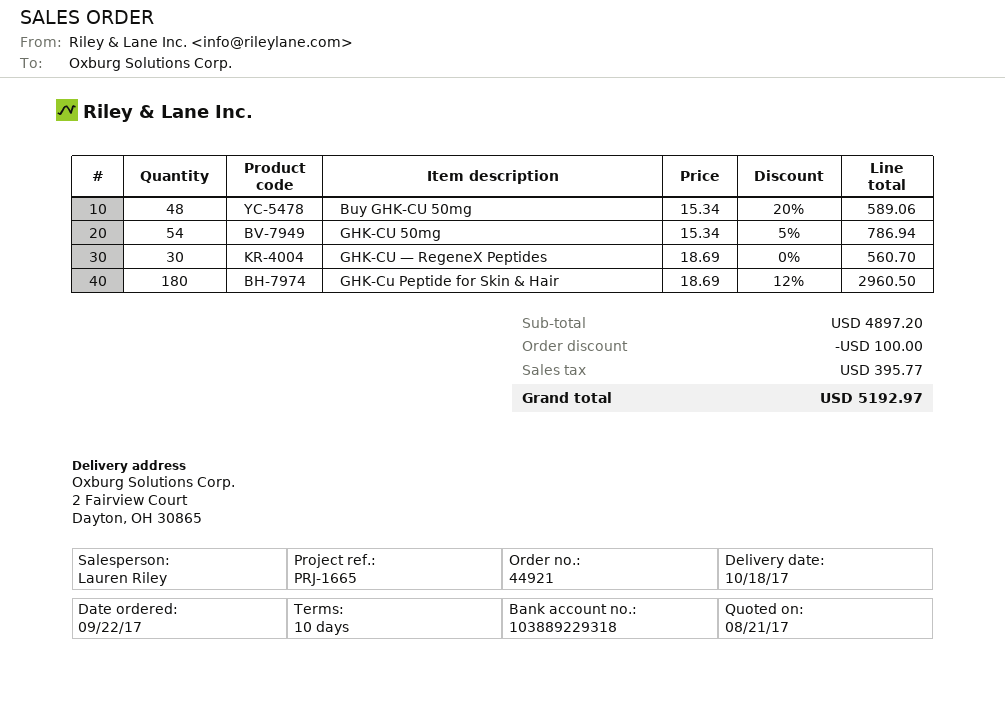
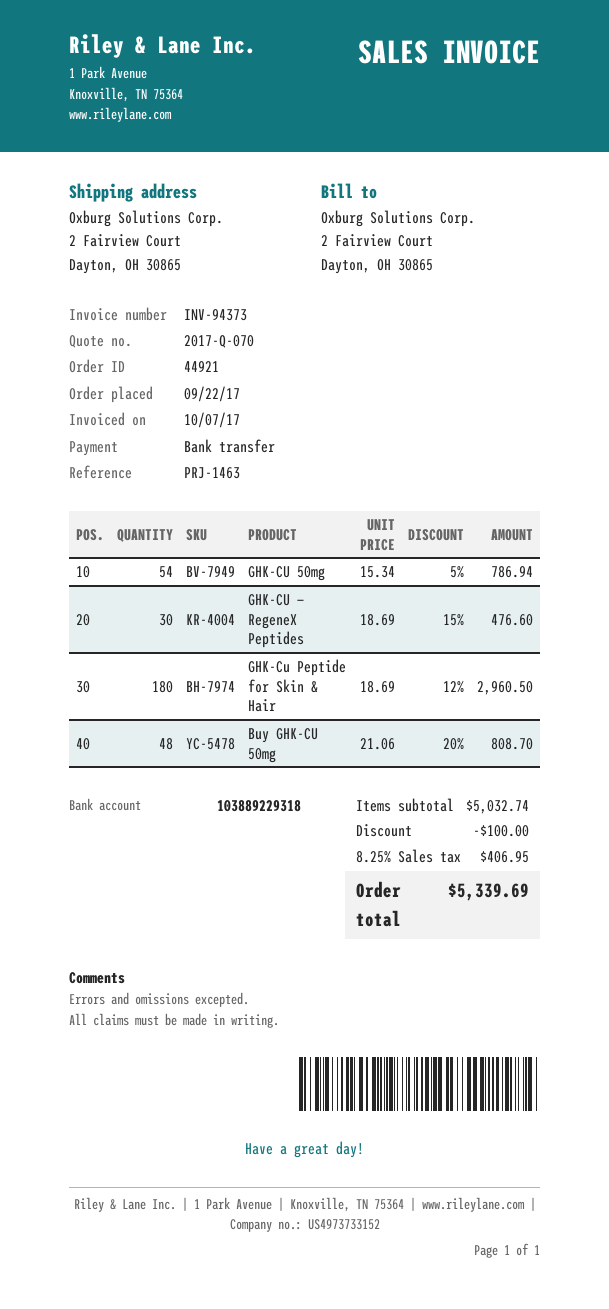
reference: PRJ-1665 -> PRJ-1463
Buy GHK-CU 50mg: 48 x 15.34 - 20% = 589.06 -> 48 x 21.06 - 20% = 808.70
GHK-CU — RegeneX Peptides: 30 x 18.69 = 560.70 -> 30 x 18.69 - 15% = 476.60
subtotal: 4897.20 -> 5032.74
tax: 395.77 -> 406.95
total: 5192.97 -> 5339.69

